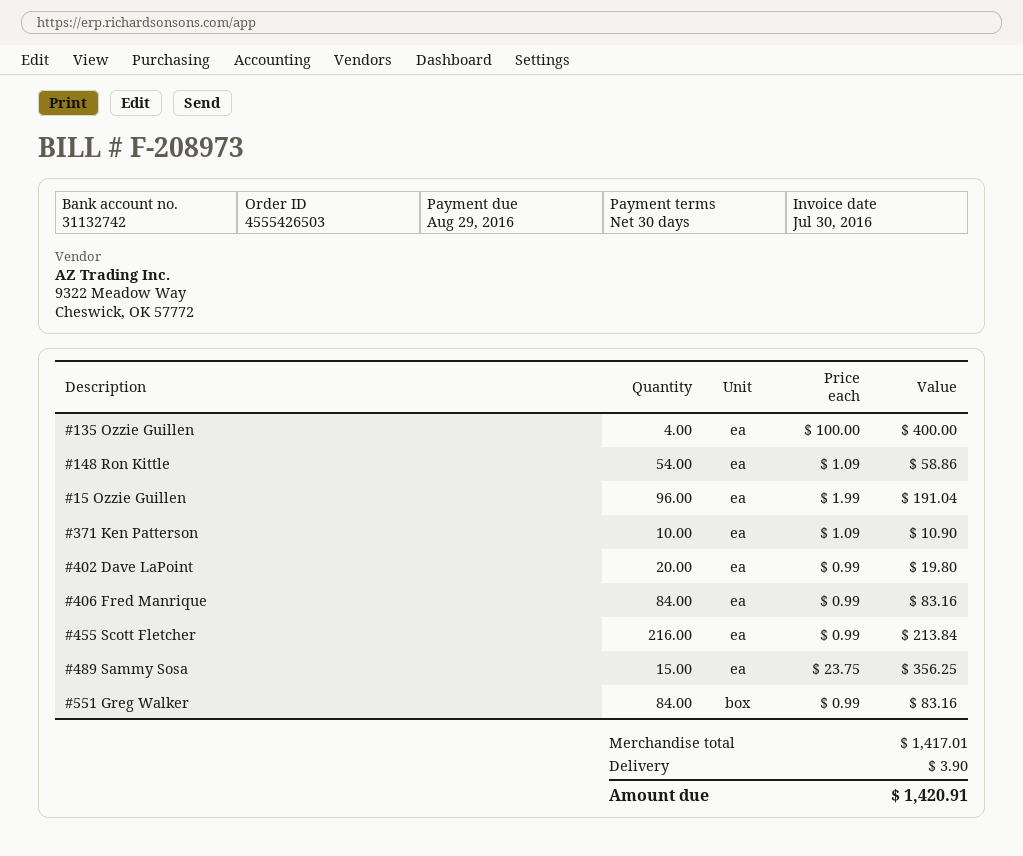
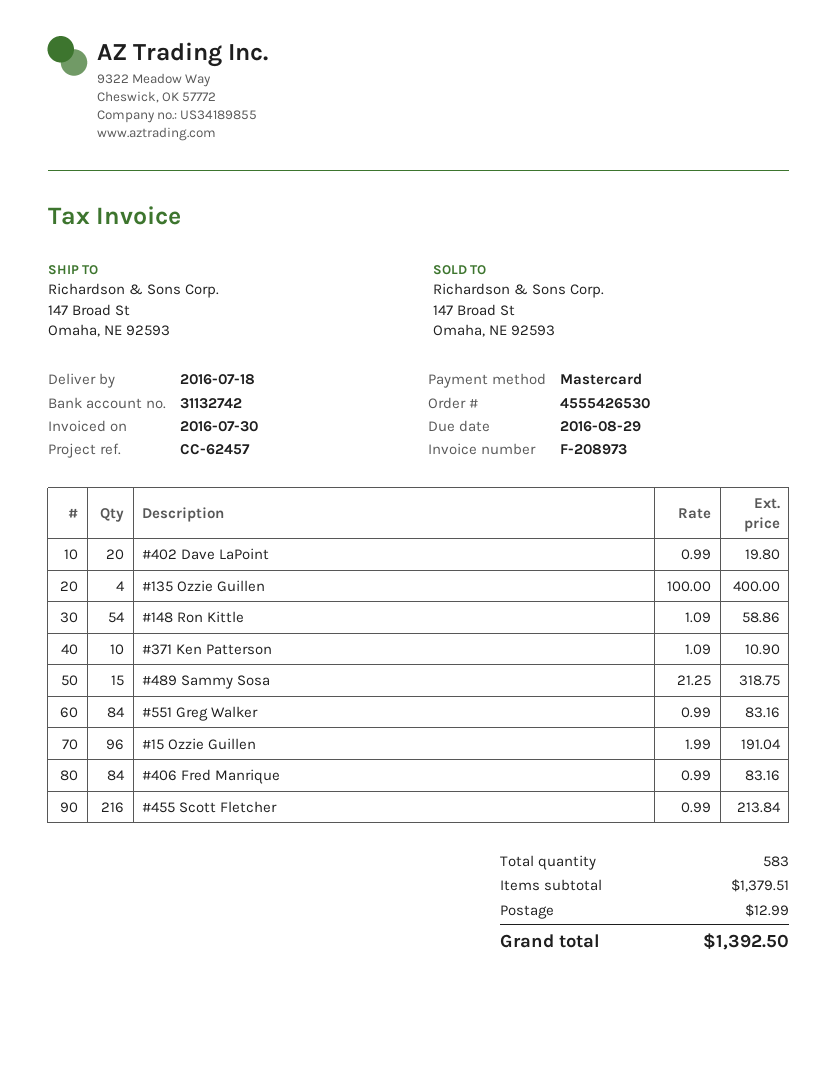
order number: 4555426503 -> 4555426530
#489 Sammy Sosa: 15 x 23.75 = 356.25 -> 15 x 21.25 = 318.75
subtotal: 1417.01 -> 1379.51
shipping: 3.90 -> 12.99
total: 1420.91 -> 1392.50

